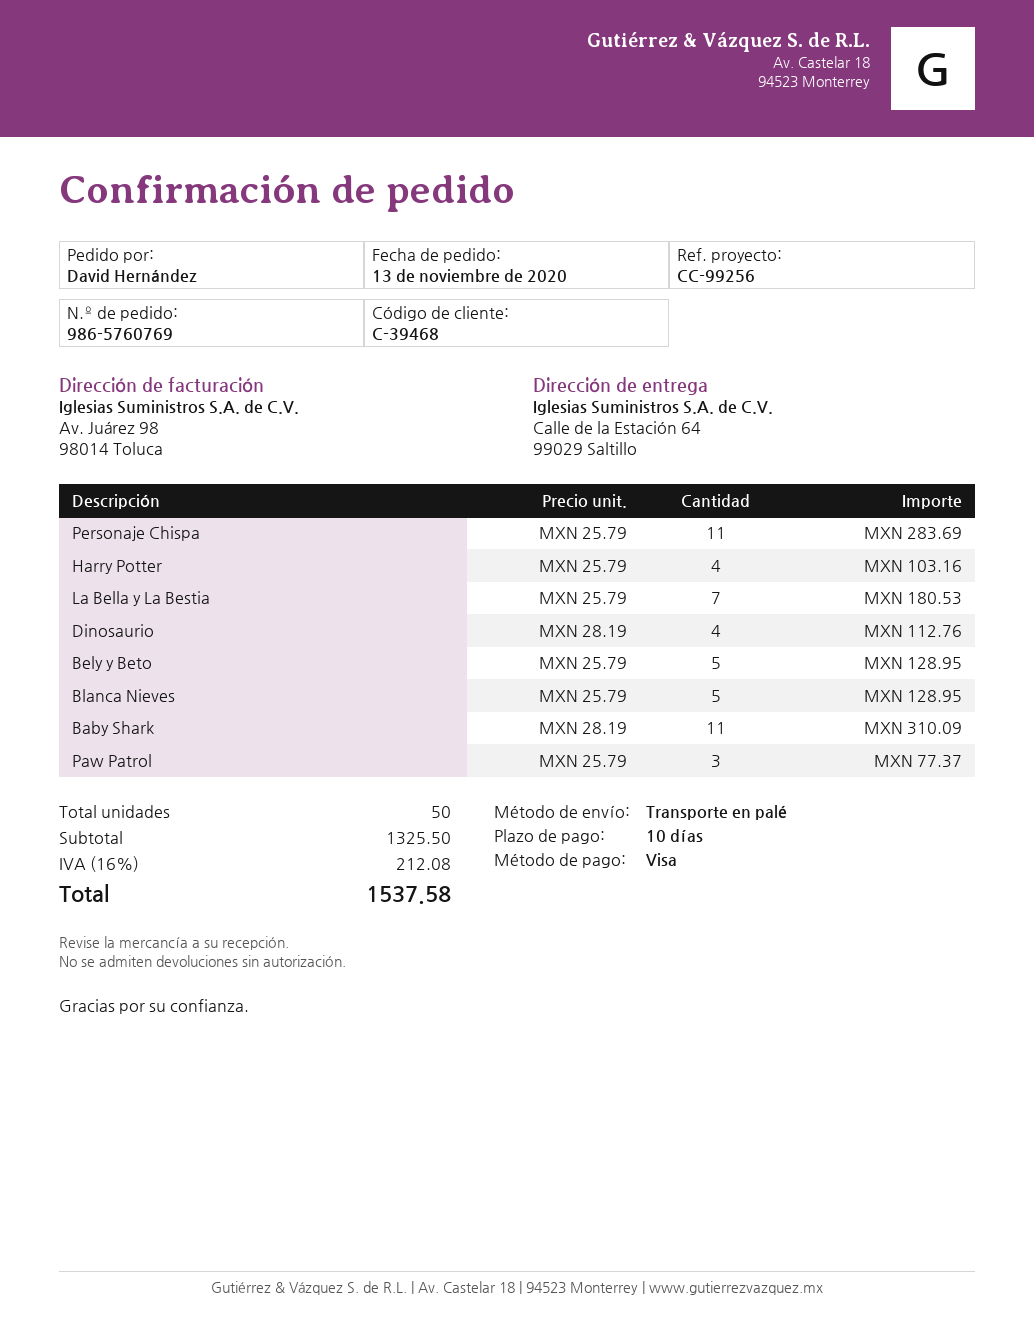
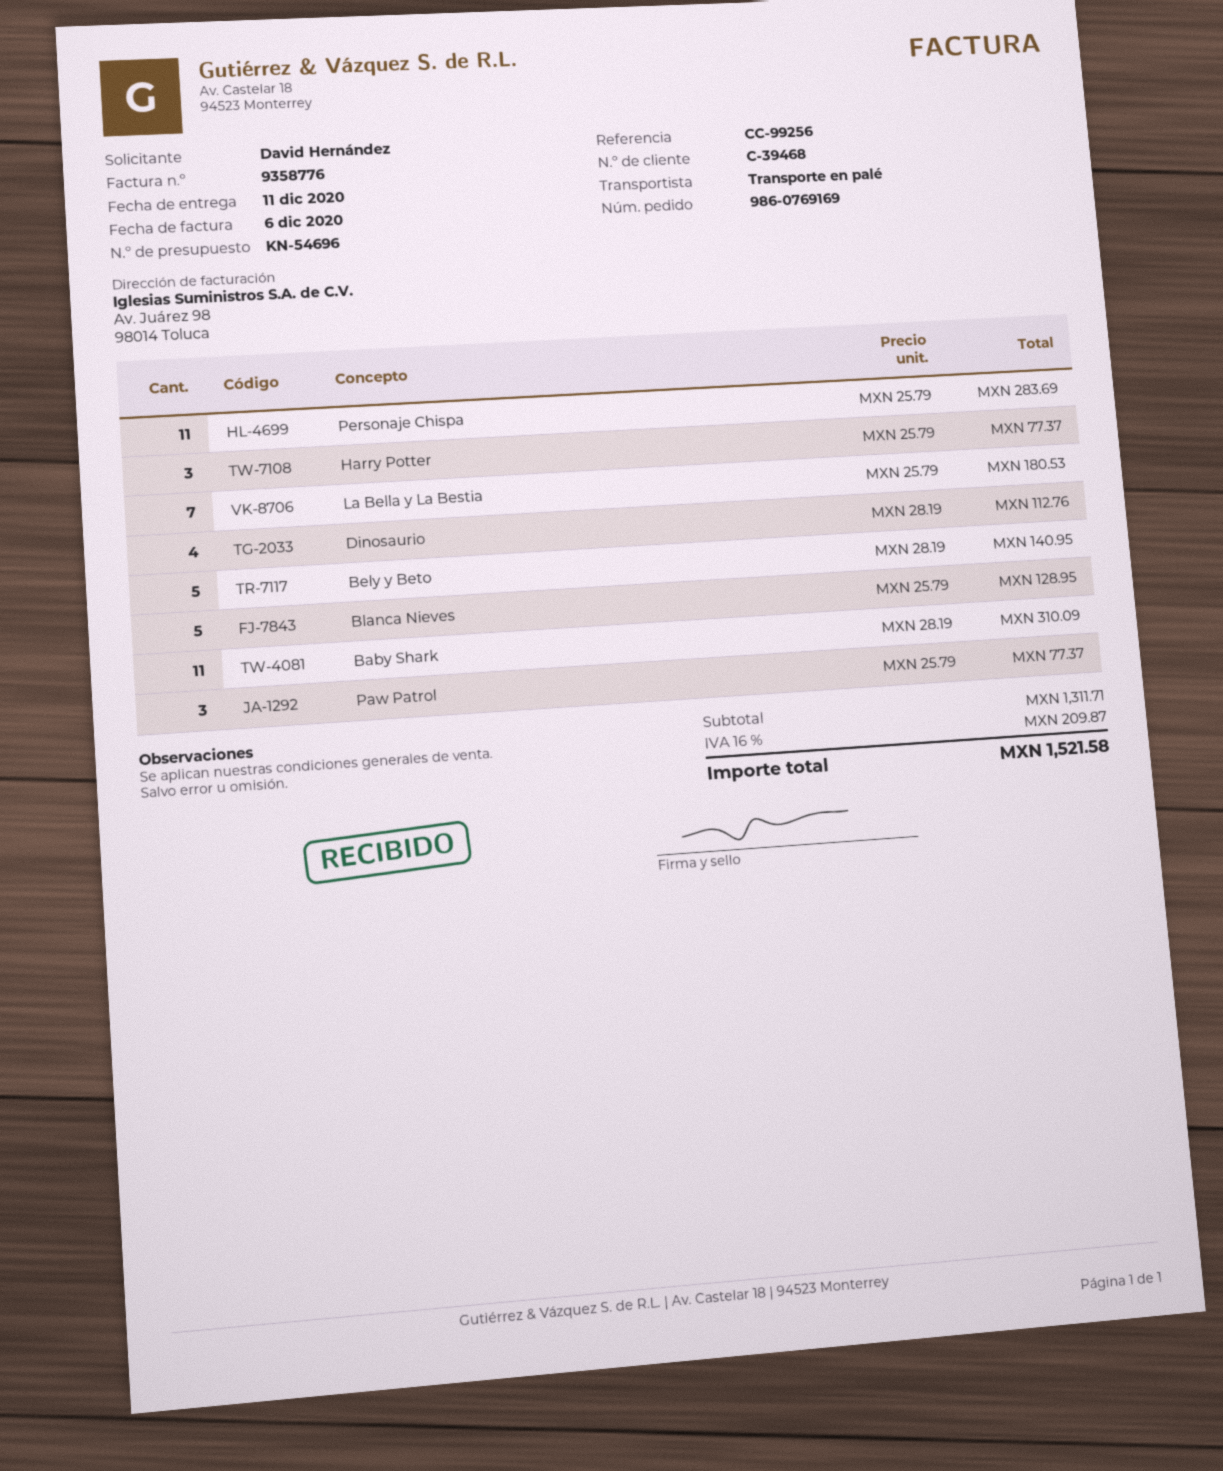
order number: 986-5760769 -> 986-0769169
Harry Potter: 4 x 25.79 = 103.16 -> 3 x 25.79 = 77.37
Bely y Beto: 5 x 25.79 = 128.95 -> 5 x 28.19 = 140.95
subtotal: 1325.50 -> 1311.71
tax: 16% = 212.08 -> 16% = 209.87
total: 1537.58 -> 1521.58

